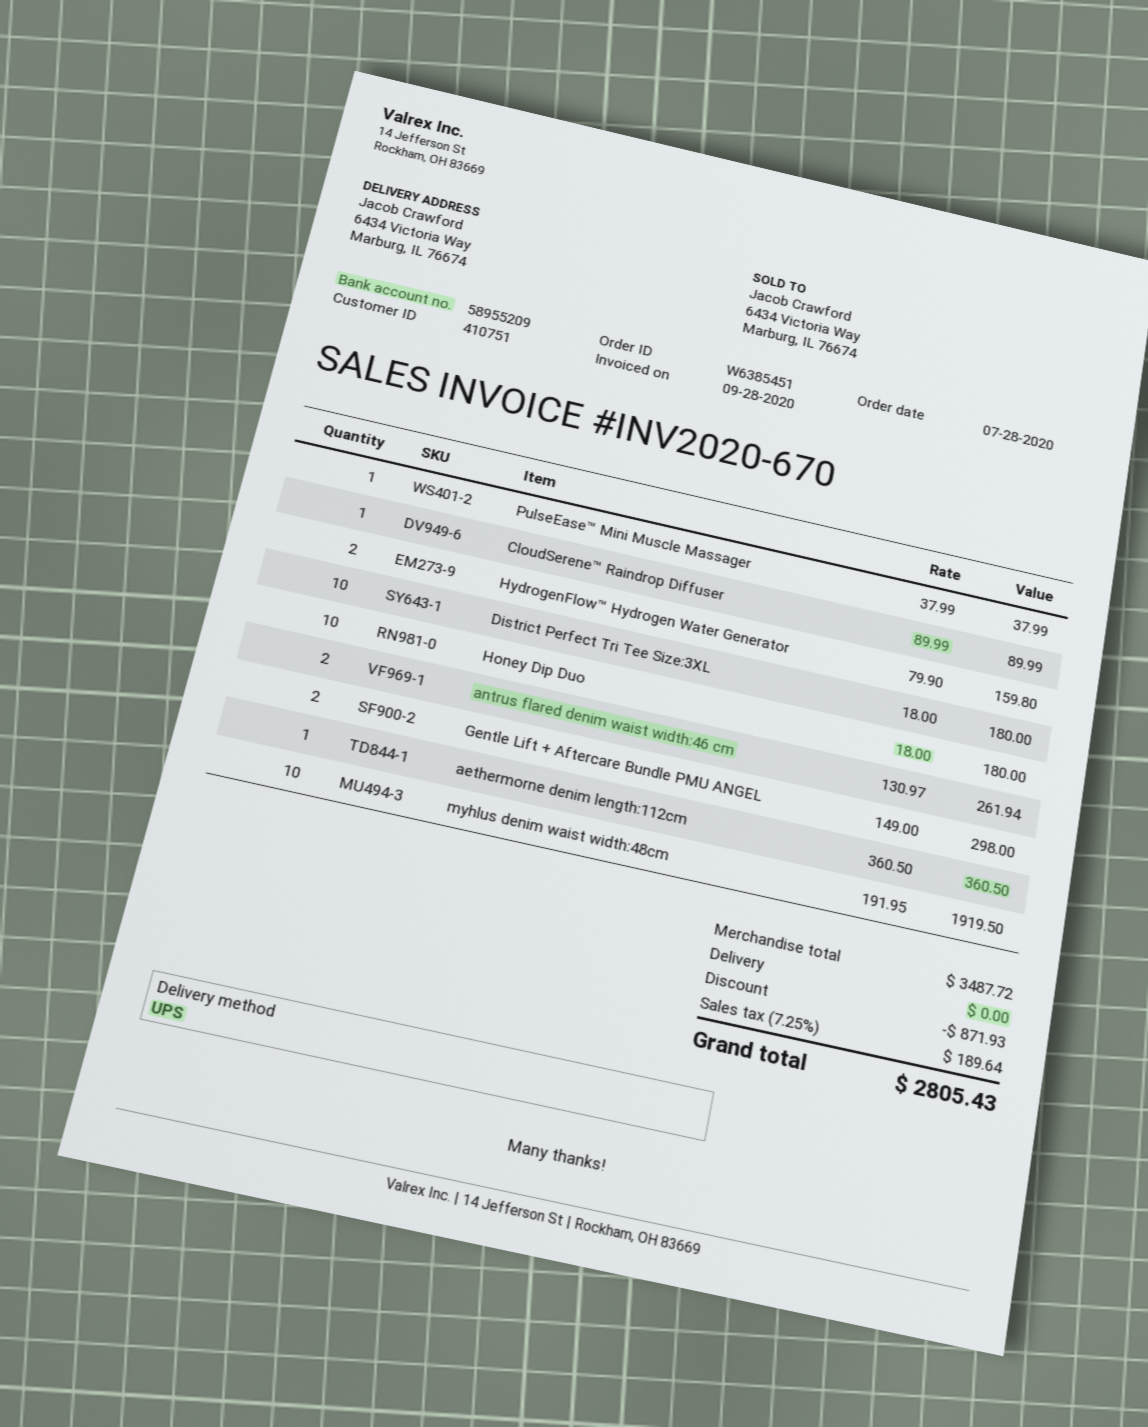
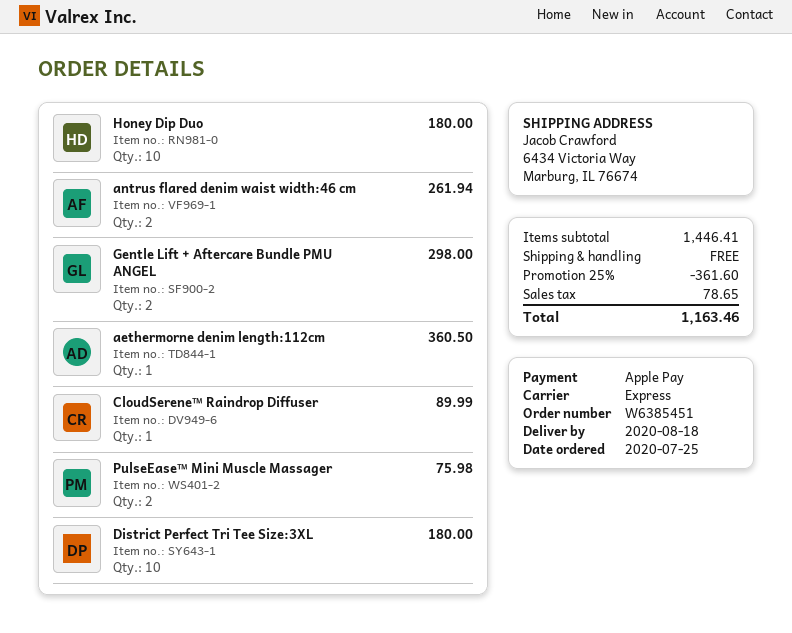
order date: 2020-07-28 -> 2020-07-25
shipping method: UPS -> express
PulseEase™ Mini Muscle Massager: 1 for 37.99 -> 2 for 75.98
HydrogenFlow™ Hydrogen Water Generator: 2 for 159.80 -> none
myhlus denim waist width:48cm: 10 for 1919.50 -> none
subtotal: 3487.72 -> 1446.41
discount: 871.93 -> 361.60
tax: 189.64 -> 78.65
total: 2805.43 -> 1163.46

